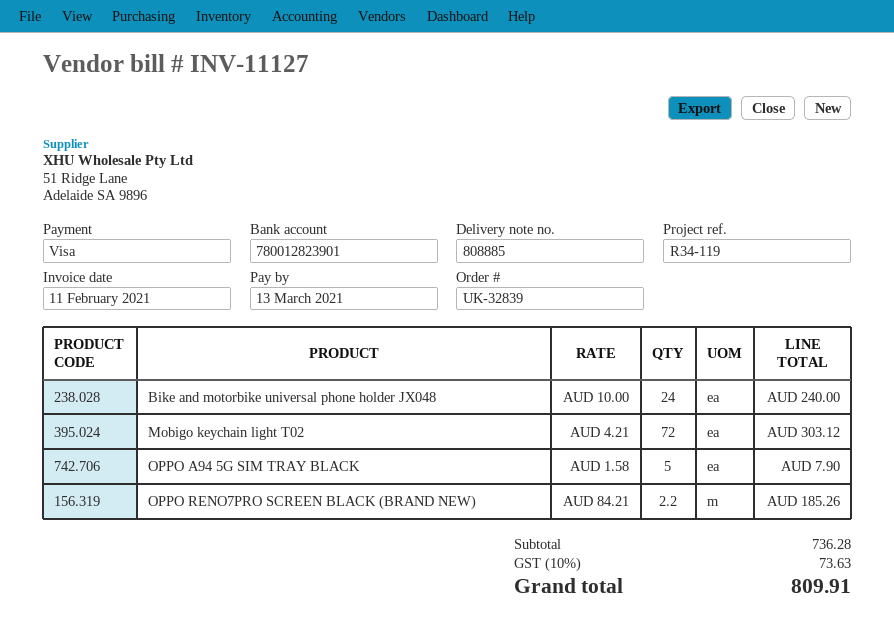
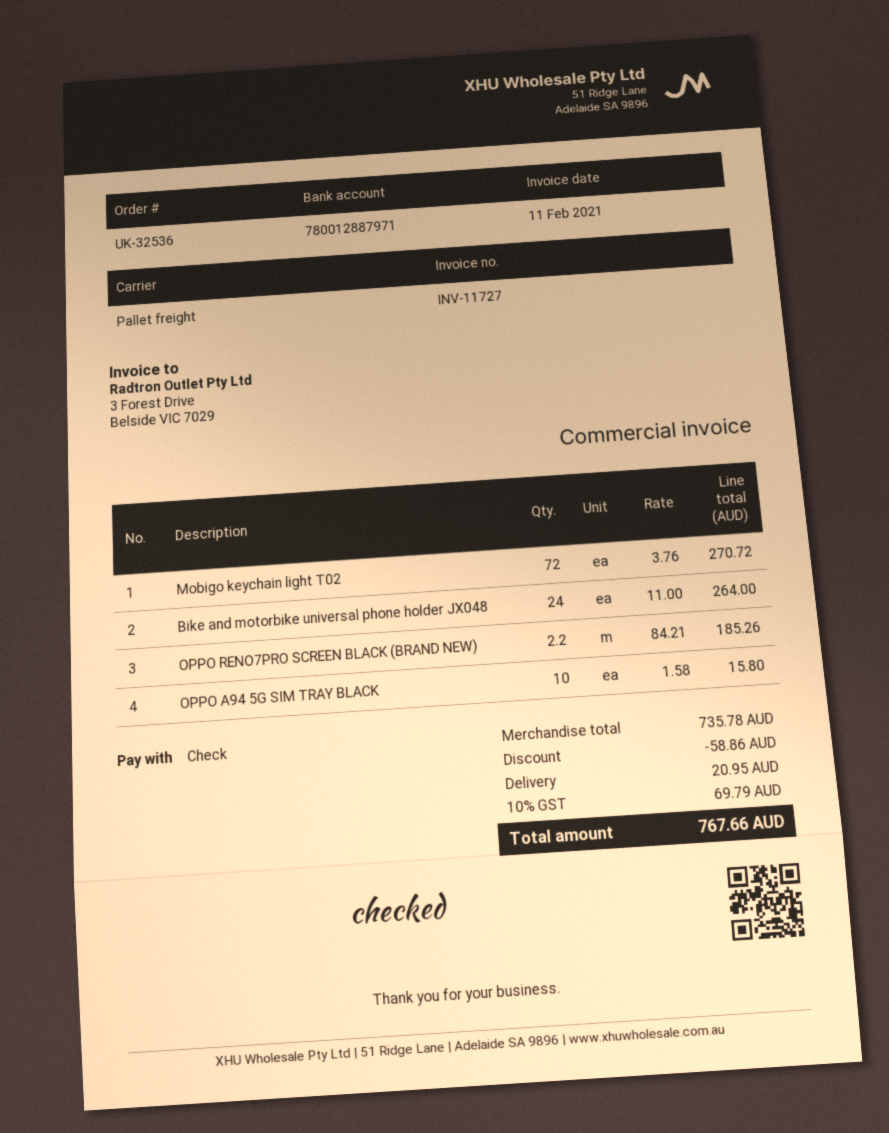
order number: UK-32839 -> UK-32536
invoice number: INV-11127 -> INV-11727
payment method: Visa -> cheque
bank account: 780012823901 -> 780012887971
Bike and motorbike universal phone holder JX048: 24 x 10.00 = 240.00 -> 24 x 11.00 = 264.00
Mobigo keychain light T02: 72 x 4.21 = 303.12 -> 72 x 3.76 = 270.72
OPPO A94 5G SIM TRAY BLACK: 5 x 1.58 = 7.90 -> 10 x 1.58 = 15.80
subtotal: 736.28 -> 735.78
discount: none -> 58.86
shipping: none -> 20.95
tax: 10% = 73.63 -> 10% = 69.79
total: 809.91 -> 767.66

